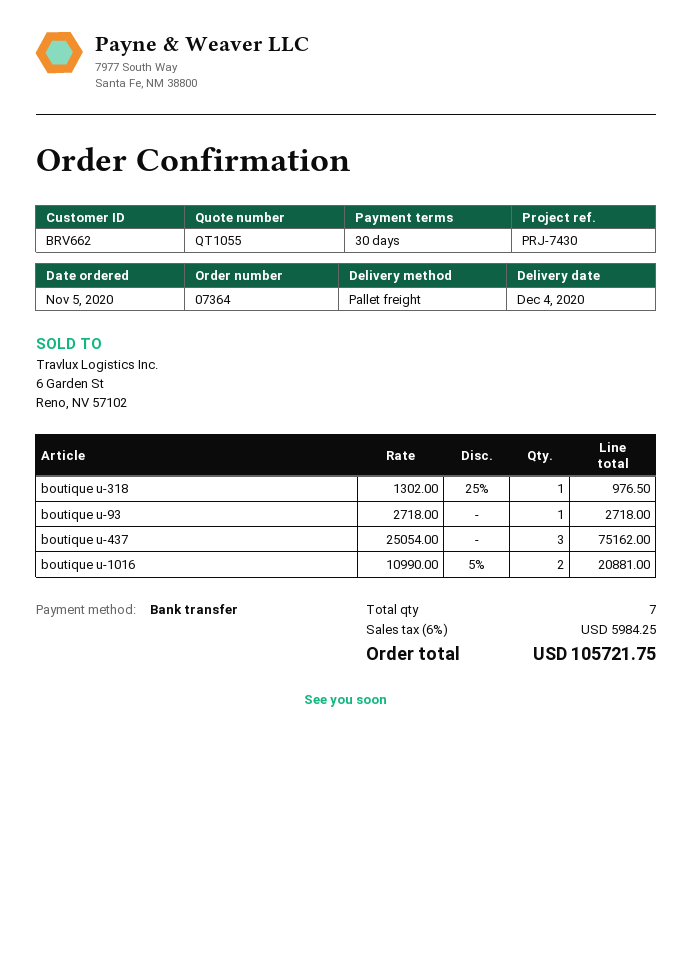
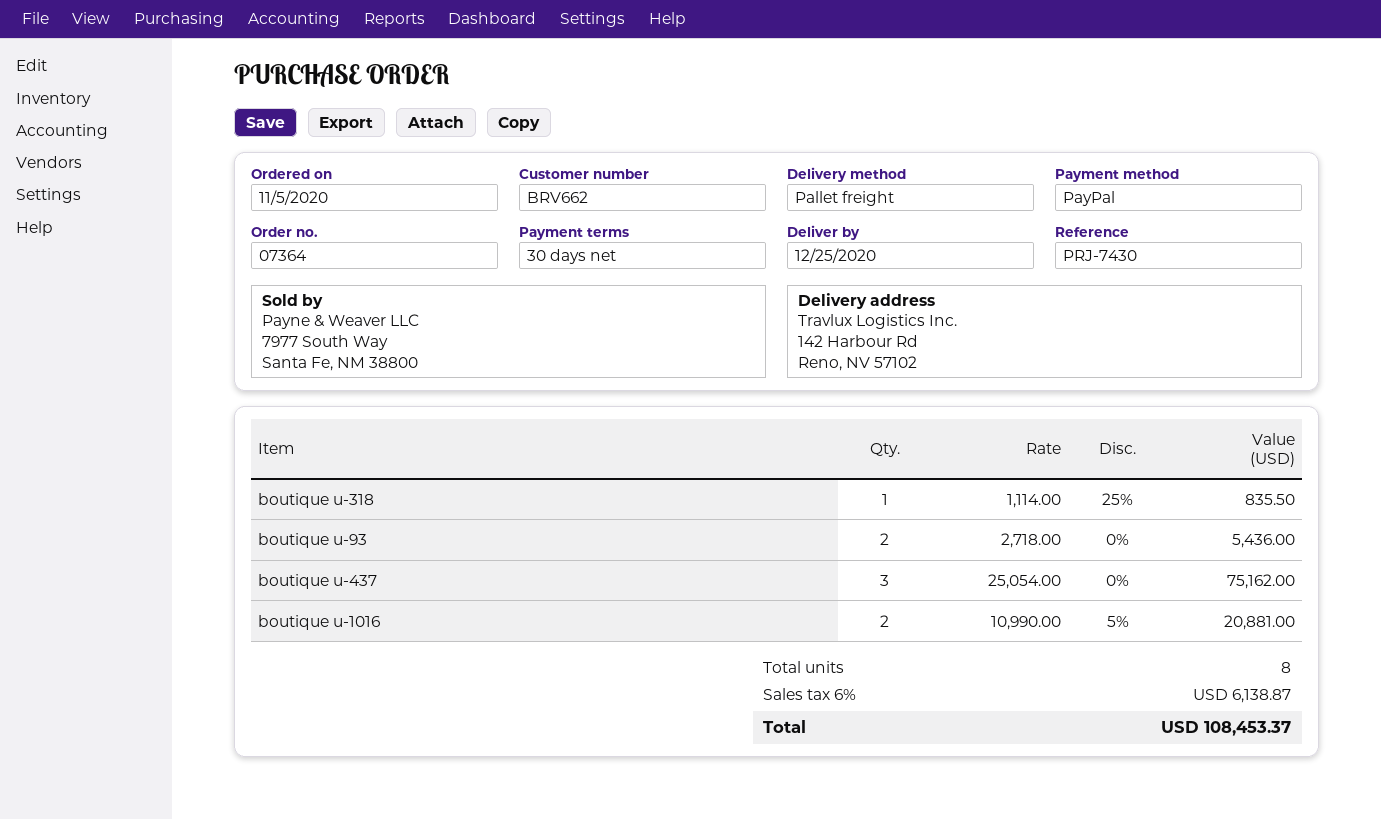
delivery date: 2020-12-04 -> 2020-12-25
payment method: bank transfer -> PayPal
boutique u-318: 1 x 1302.00 - 25% = 976.50 -> 1 x 1114.00 - 25% = 835.50
boutique u-93: 1 x 2718.00 = 2718.00 -> 2 x 2718.00 = 5436.00
total quantity: 7 -> 8
tax: 6% = 5984.25 -> 6% = 6138.87
total: 105721.75 -> 108453.37

